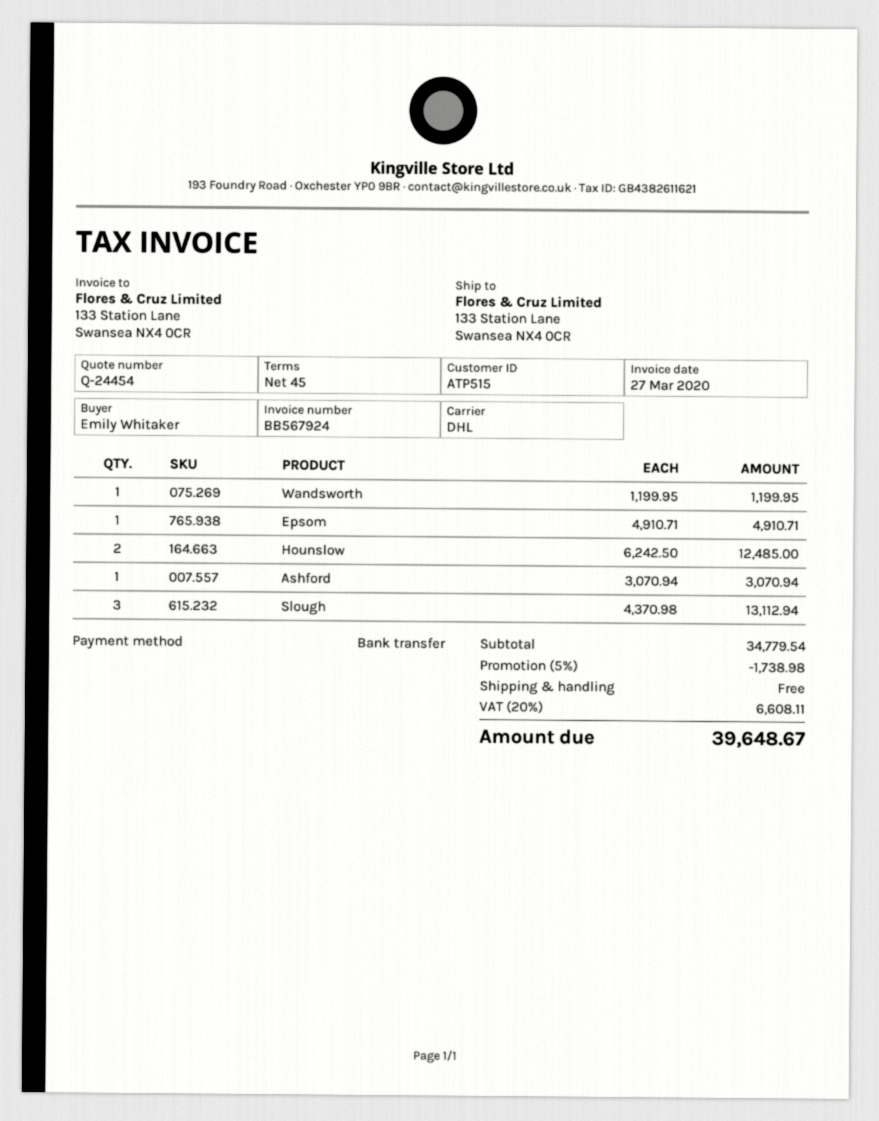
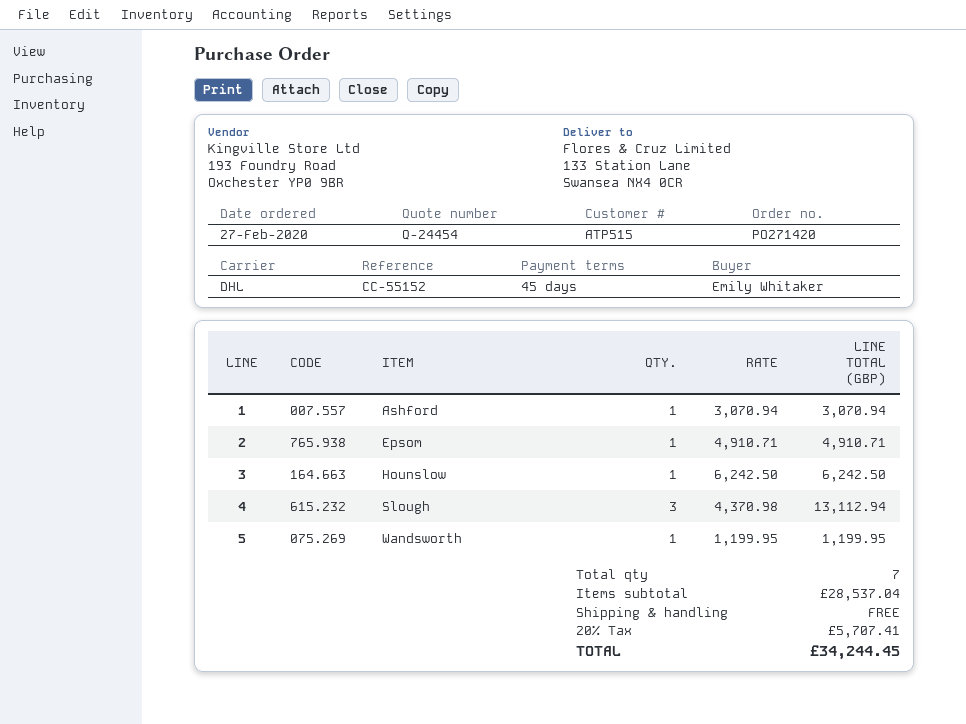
Hounslow: 2 x 6242.50 = 12485.00 -> 1 x 6242.50 = 6242.50
subtotal: 34779.54 -> 28537.04
discount: 5% = 1738.98 -> none
tax: 20% = 6608.11 -> 20% = 5707.41
total: 39648.67 -> 34244.45

